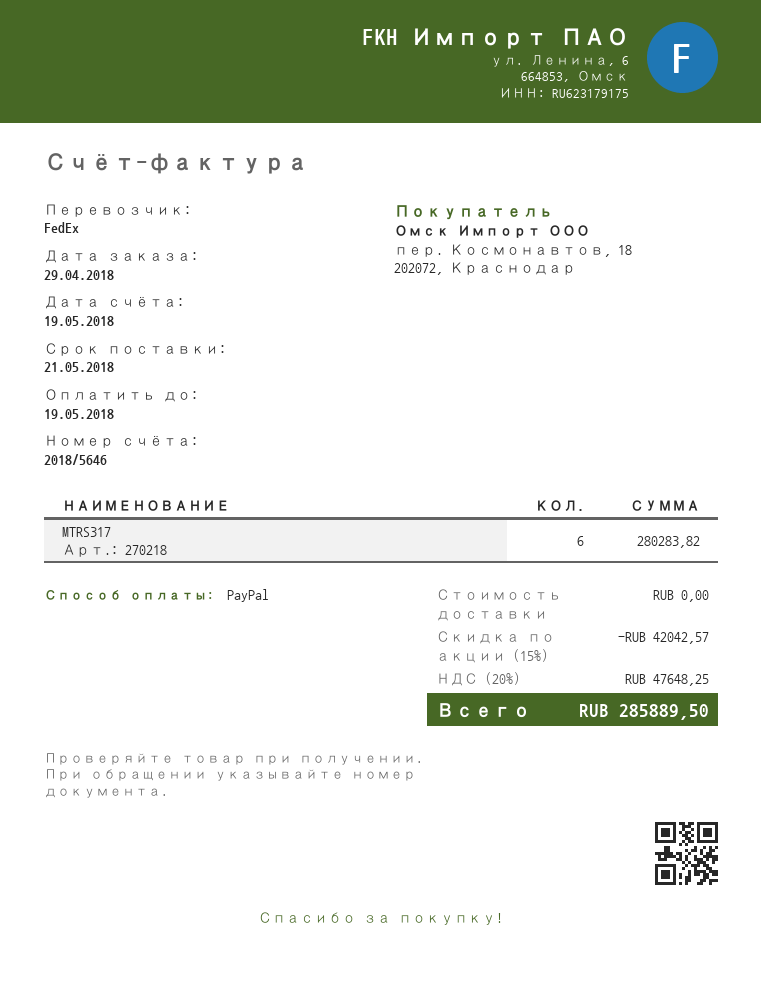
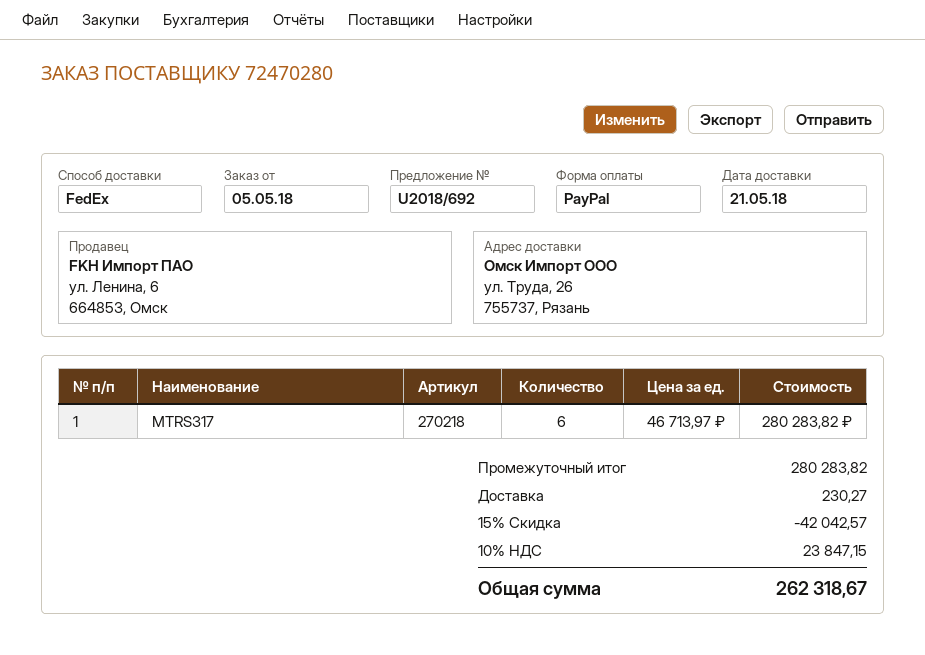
order date: 2018-04-29 -> 2018-05-05
shipping: 0.00 -> 230.27
tax: 20% = 47648.25 -> 10% = 23847.15
total: 285889.50 -> 262318.67

